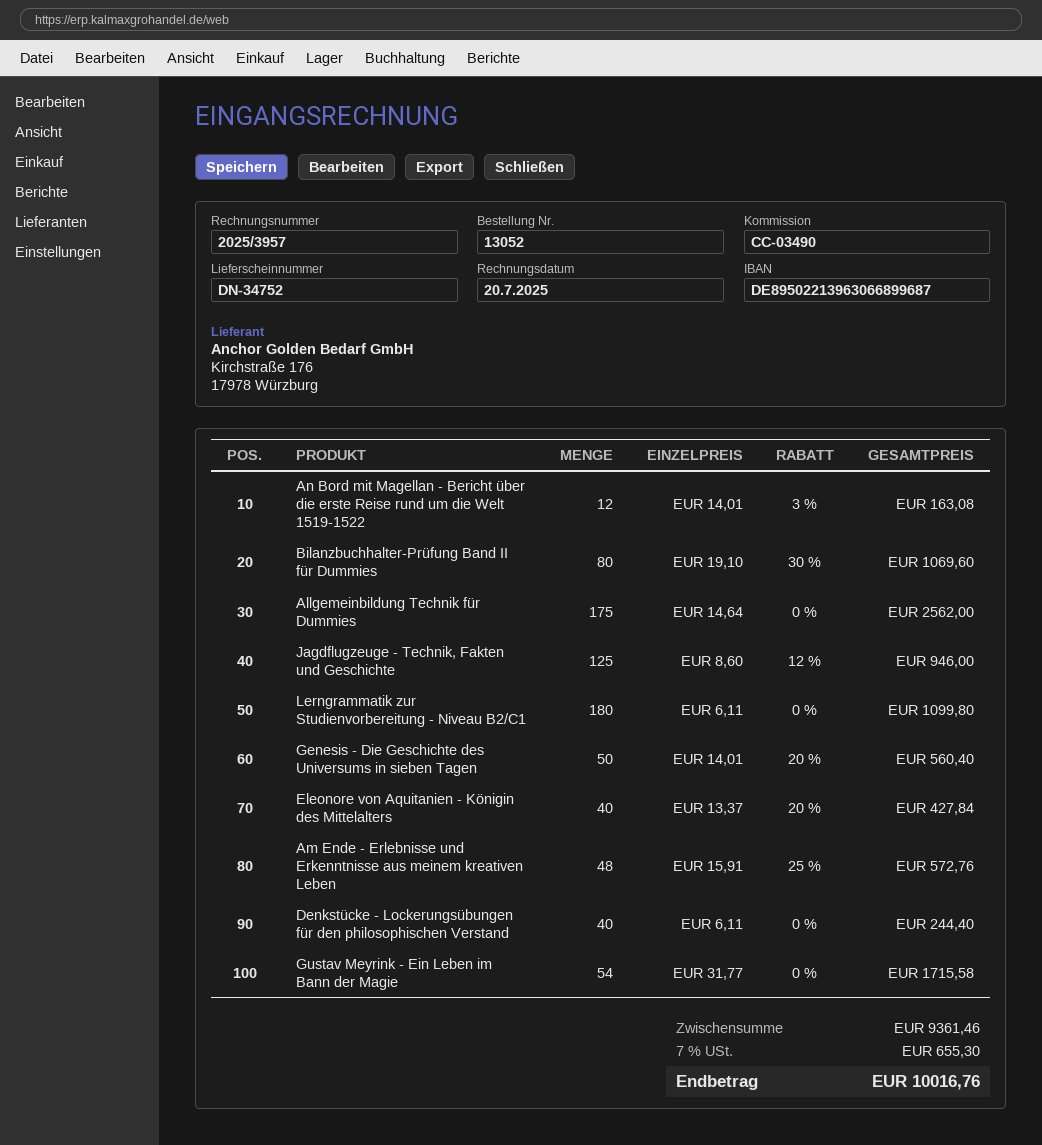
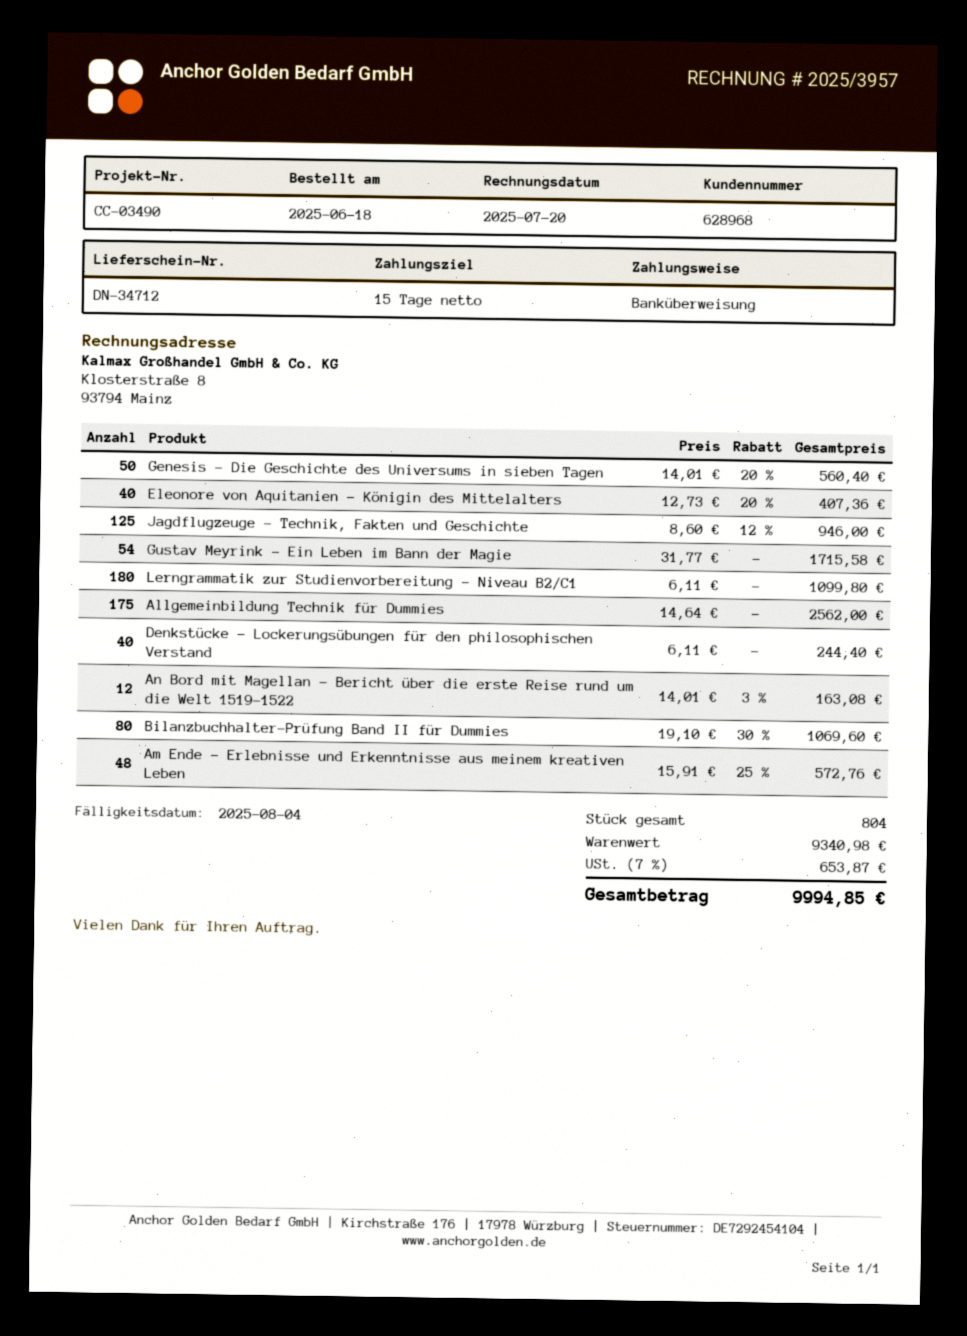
delivery note number: DN-34752 -> DN-34712
Eleonore von Aquitanien - Königin des Mittelalters: 40 x 13.37 - 20% = 427.84 -> 40 x 12.73 - 20% = 407.36
subtotal: 9361.46 -> 9340.98
tax: 7% = 655.30 -> 7% = 653.87
total: 10016.76 -> 9994.85

